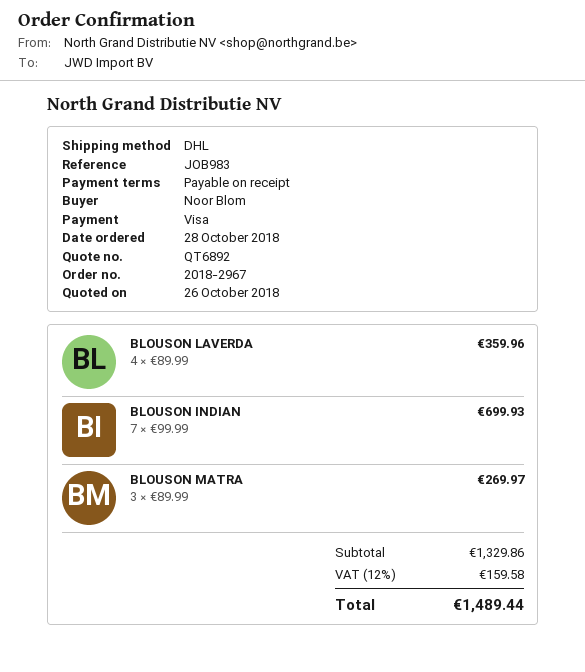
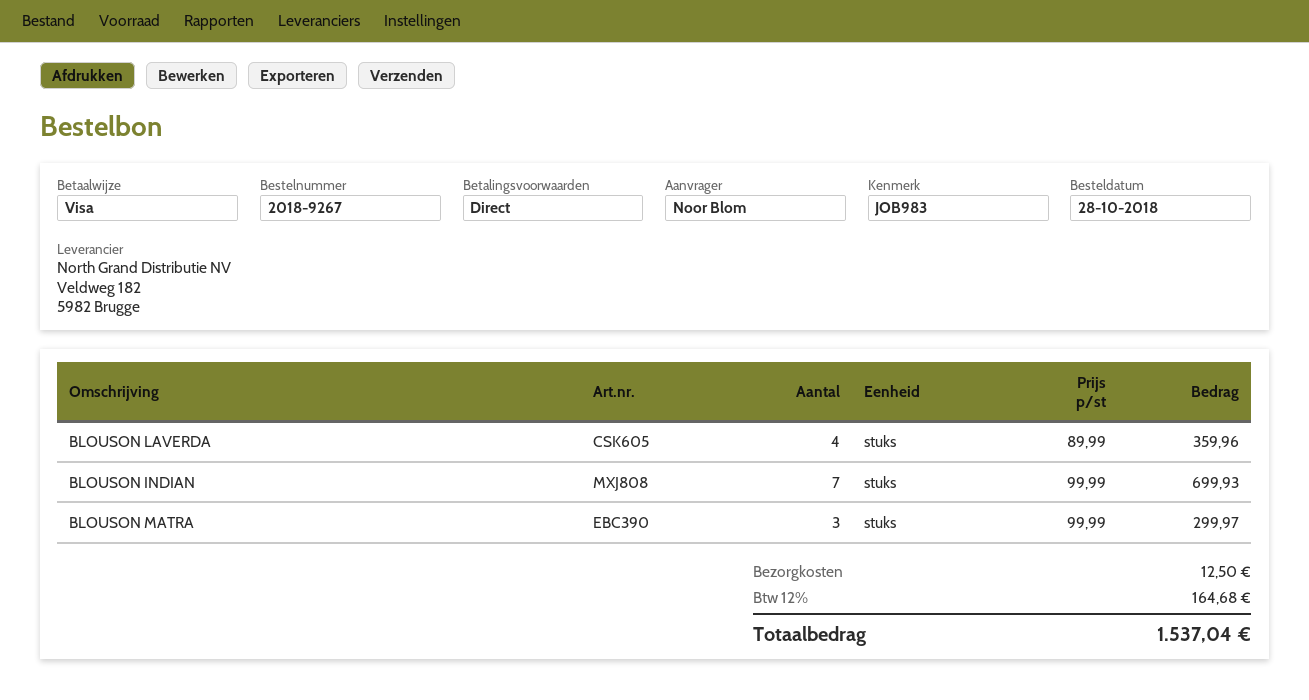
order number: 2018-2967 -> 2018-9267
BLOUSON MATRA: 3 x 89.99 = 269.97 -> 3 x 99.99 = 299.97
shipping: none -> 12.50
tax: 12% = 159.58 -> 12% = 164.68
total: 1489.44 -> 1537.04

